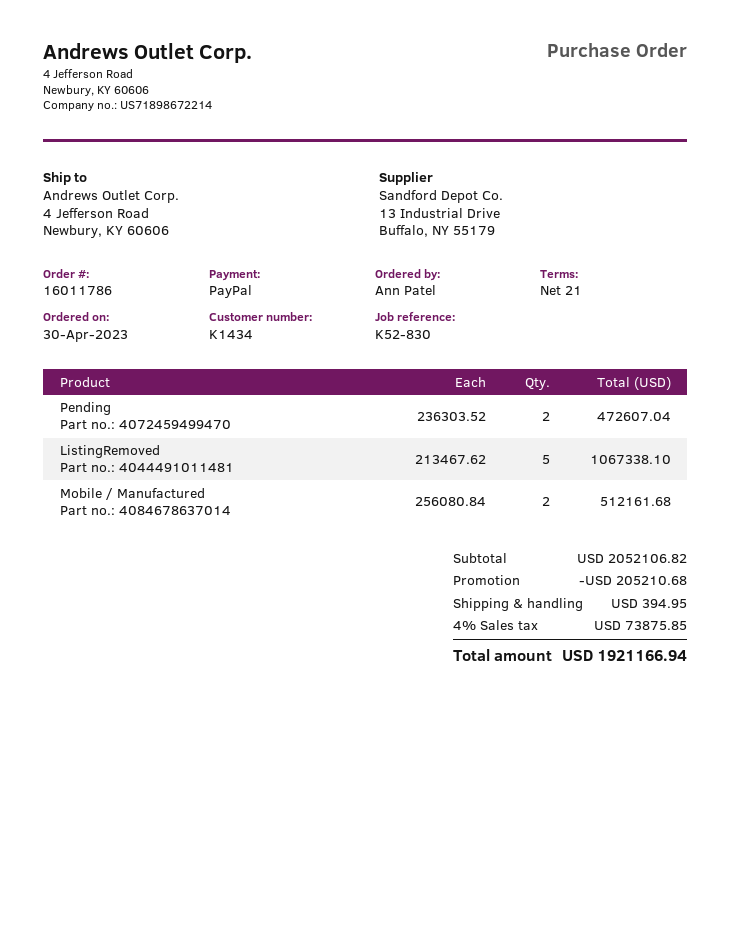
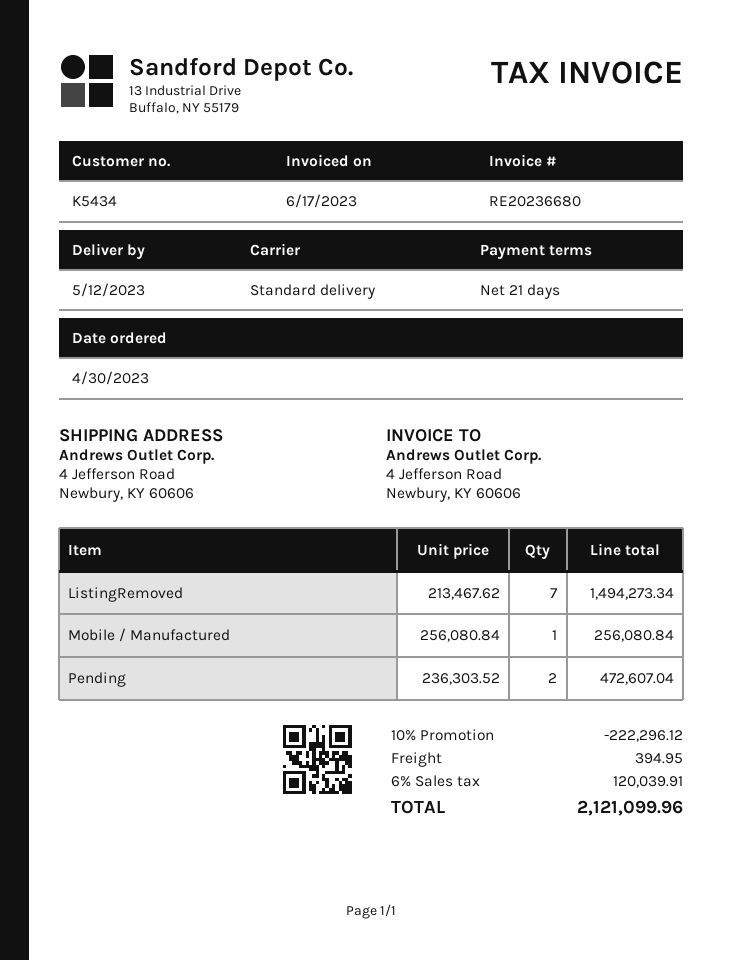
customer number: K1434 -> K5434
ListingRemoved: 5 x 213467.62 = 1067338.10 -> 7 x 213467.62 = 1494273.34
Mobile / Manufactured: 2 x 256080.84 = 512161.68 -> 1 x 256080.84 = 256080.84
discount: 205210.68 -> 222296.12
tax: 4% = 73875.85 -> 6% = 120039.91
total: 1921166.94 -> 2121099.96

